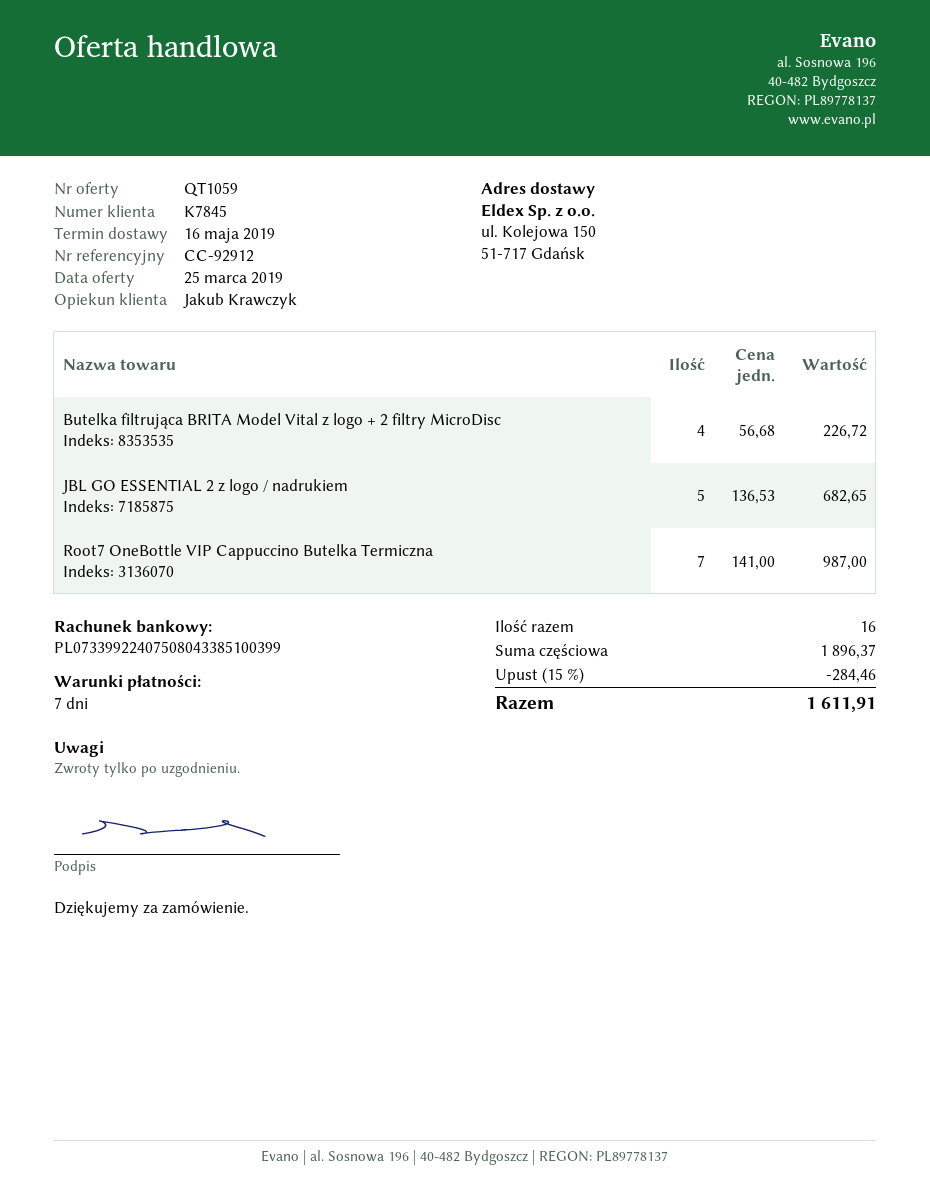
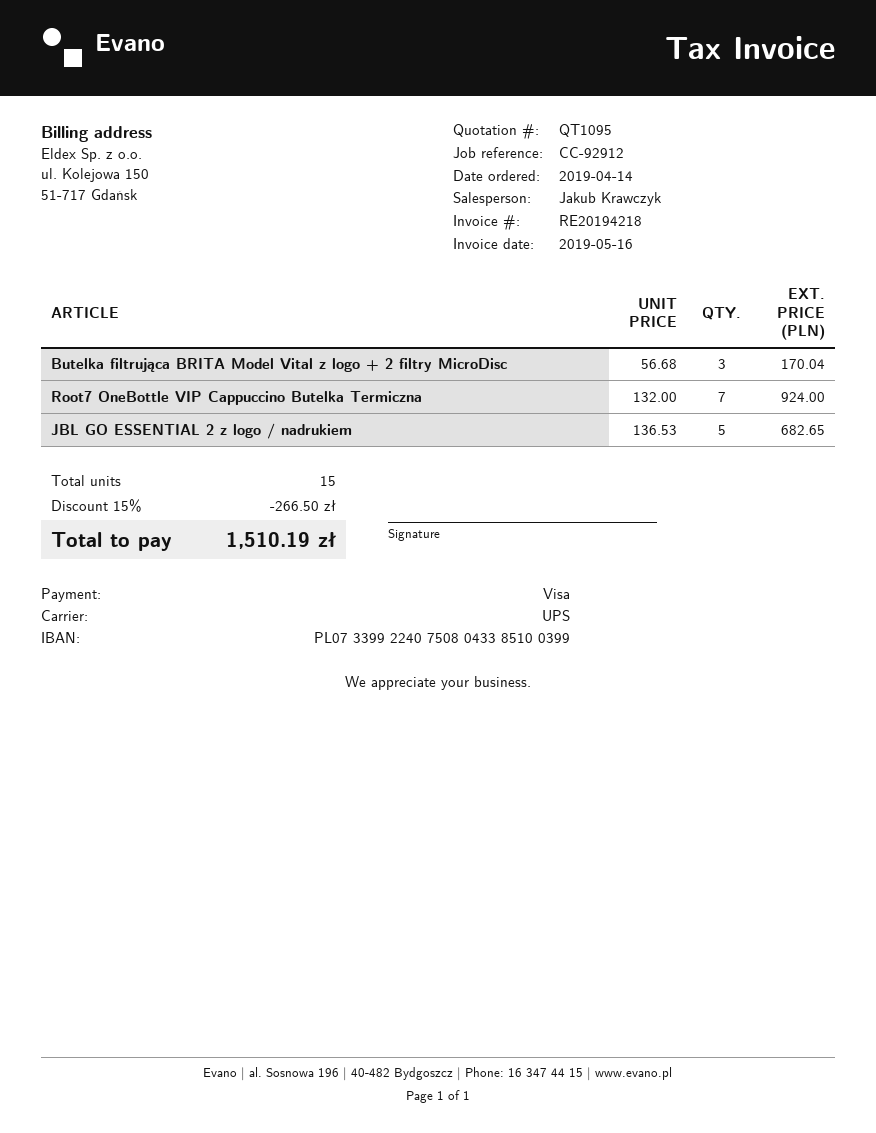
quote number: QT1059 -> QT1095
Butelka filtrująca BRITA Model Vital z logo + 2 filtry MicroDisc: 4 x 56.68 = 226.72 -> 3 x 56.68 = 170.04
Root7 OneBottle VIP Cappuccino Butelka Termiczna: 7 x 141.00 = 987.00 -> 7 x 132.00 = 924.00
total quantity: 16 -> 15
discount: 15% = 284.46 -> 15% = 266.50
total: 1611.91 -> 1510.19

